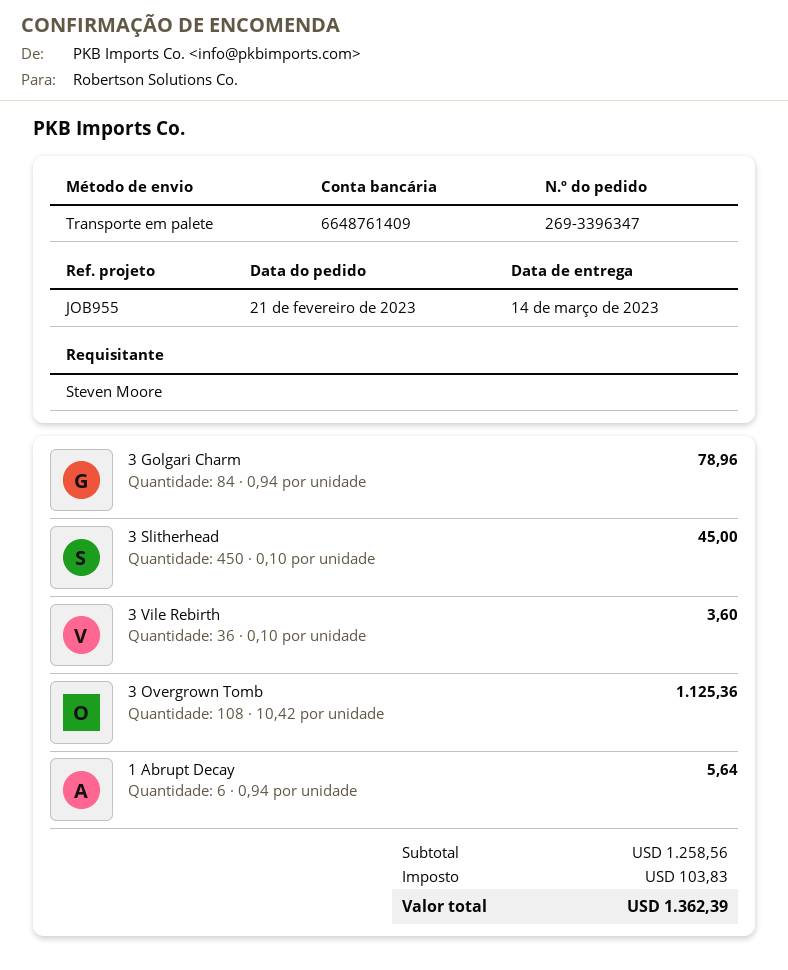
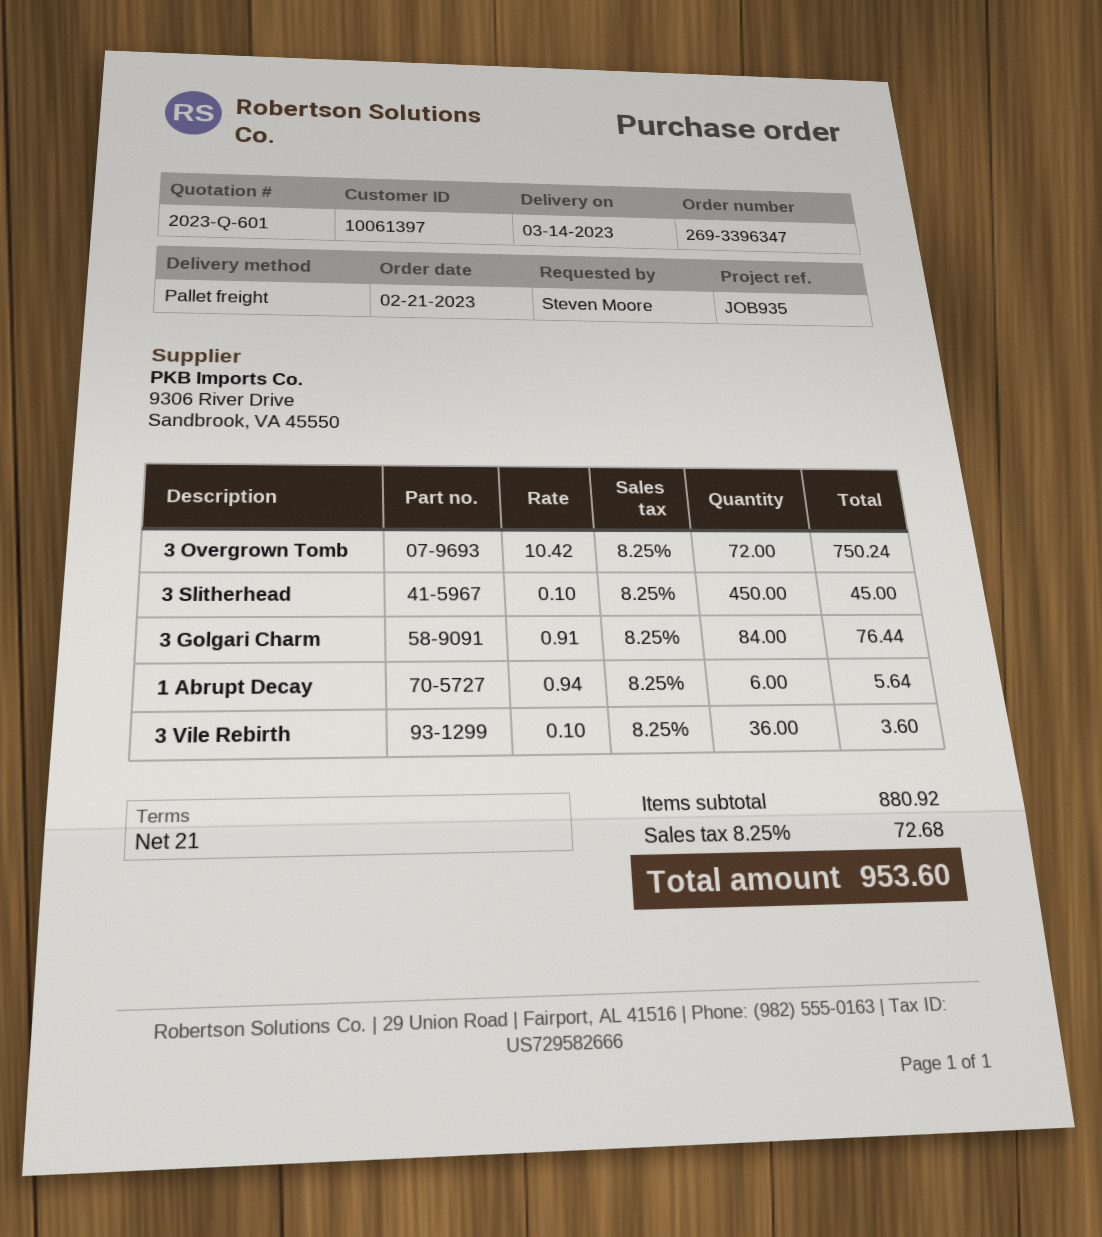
reference: JOB955 -> JOB935
3 Golgari Charm: 84 x 0.94 = 78.96 -> 84 x 0.91 = 76.44
3 Overgrown Tomb: 108 x 10.42 = 1125.36 -> 72 x 10.42 = 750.24
subtotal: 1258.56 -> 880.92
tax: 103.83 -> 72.68
total: 1362.39 -> 953.60

